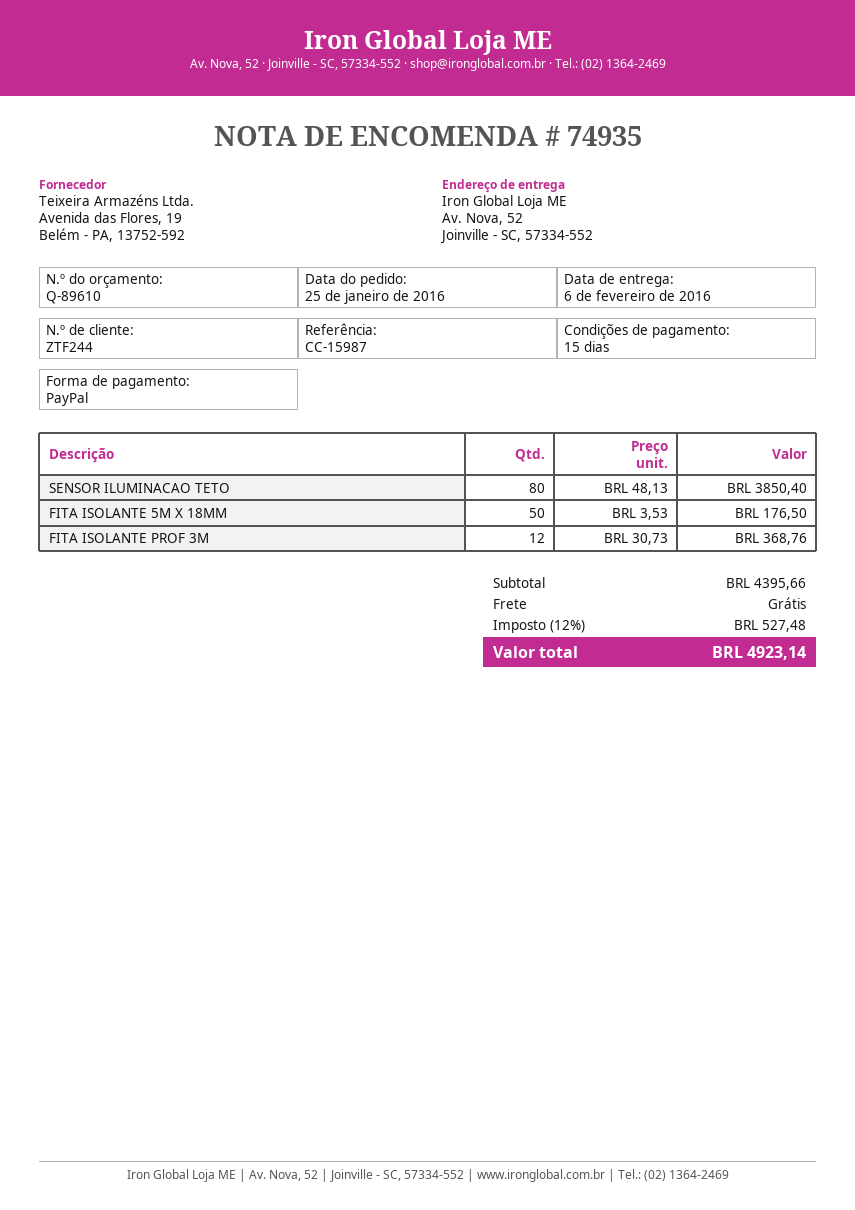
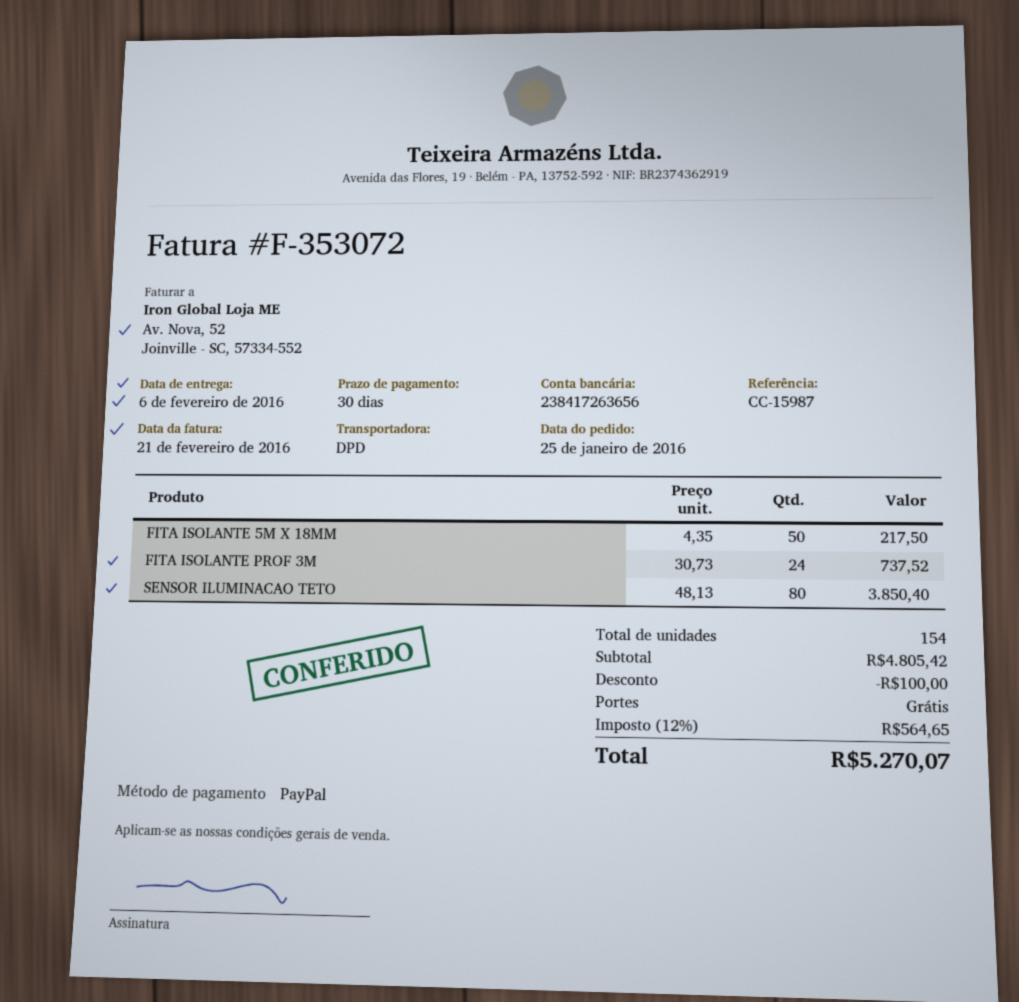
payment terms: 15 days -> 30 days
FITA ISOLANTE 5M X 18MM: 50 x 3.53 = 176.50 -> 50 x 4.35 = 217.50
FITA ISOLANTE PROF 3M: 12 x 30.73 = 368.76 -> 24 x 30.73 = 737.52
subtotal: 4395.66 -> 4805.42
discount: none -> 100.00
tax: 12% = 527.48 -> 12% = 564.65
total: 4923.14 -> 5270.07

